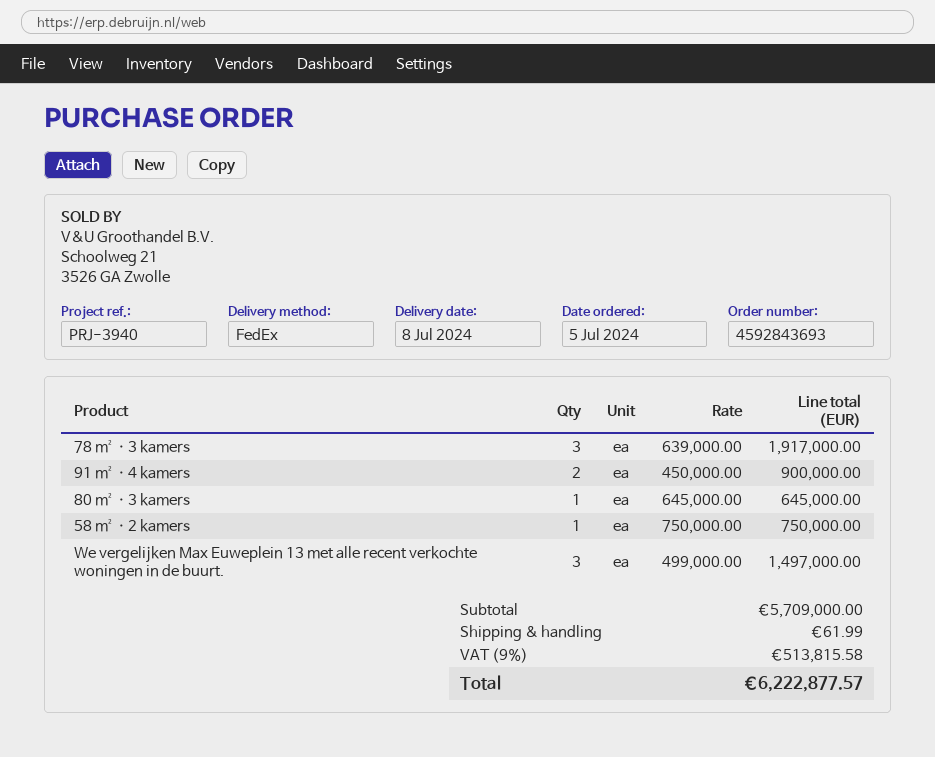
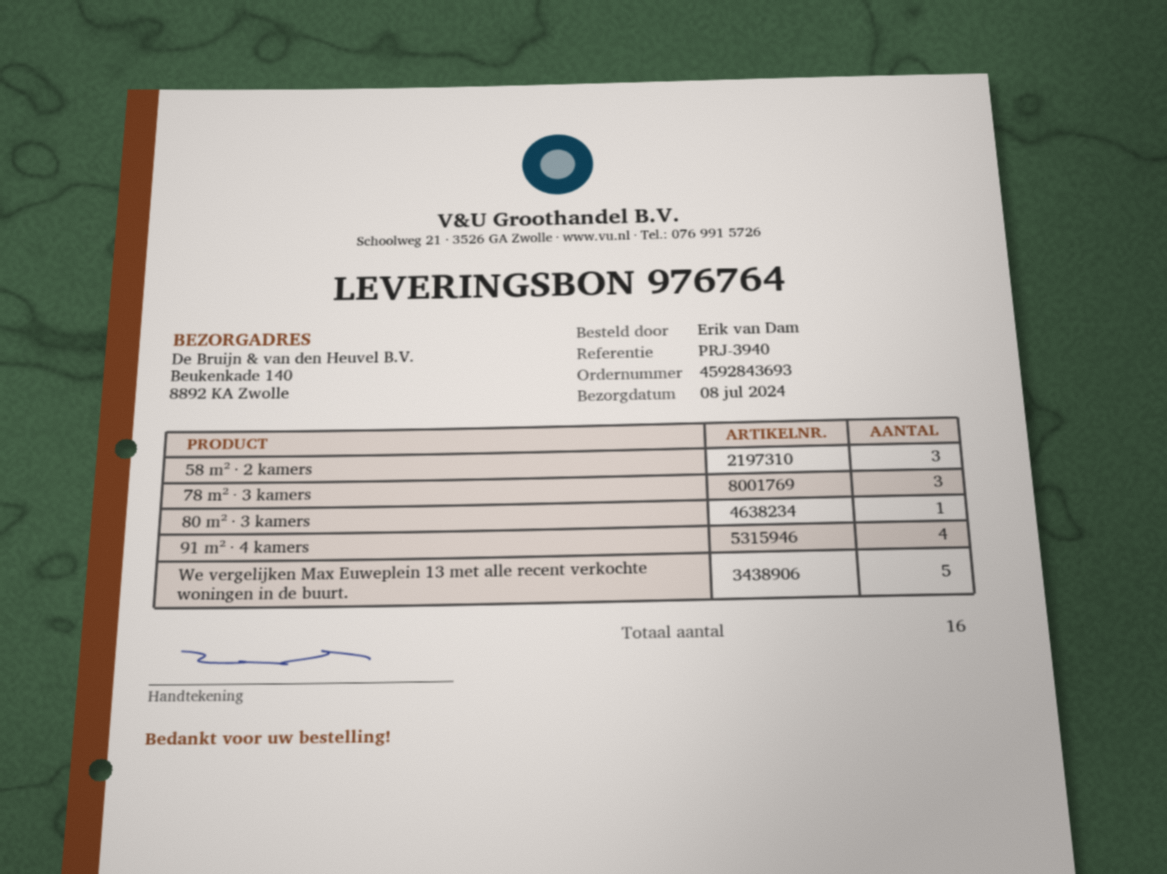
91 m² · 4 kamers: 2 -> 4
58 m² · 2 kamers: 1 -> 3
We vergelijken Max Euweplein 13 met alle recent verkochte woningen in de buurt.: 3 -> 5

